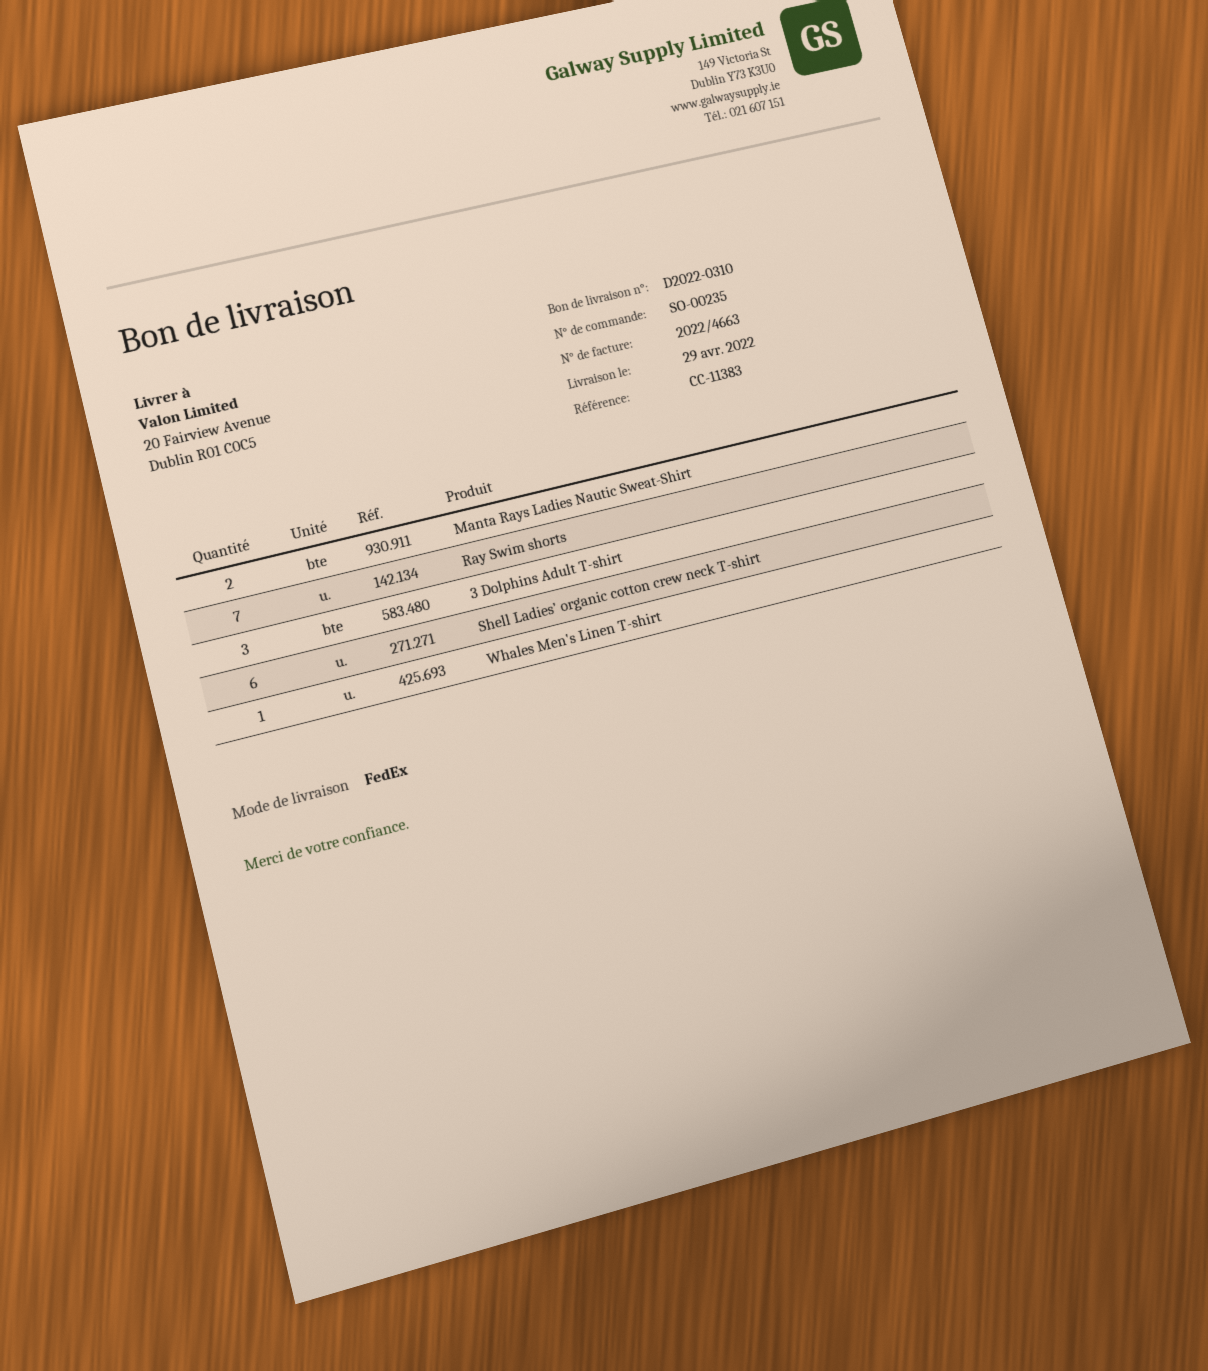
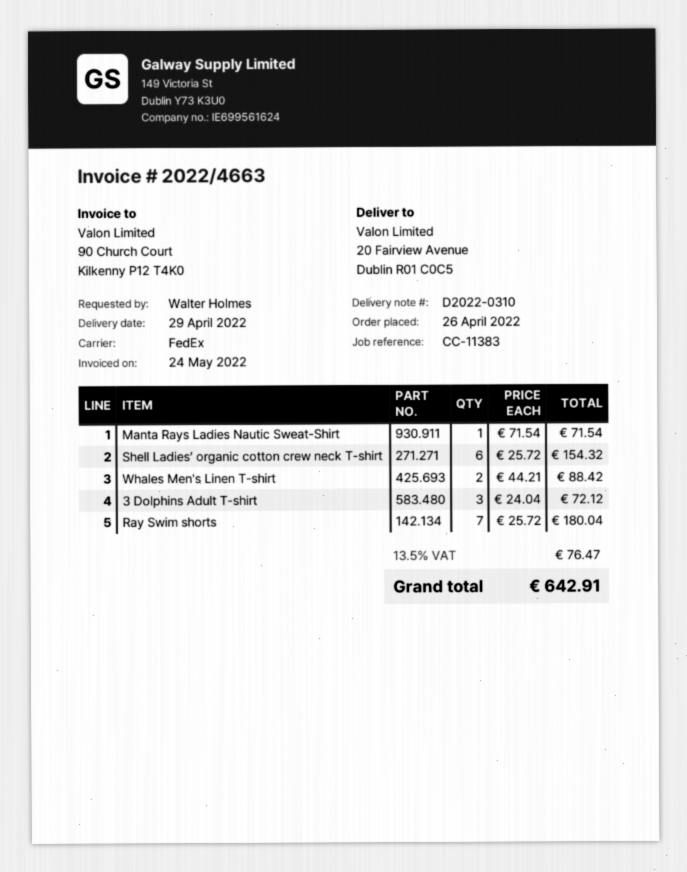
Manta Rays Ladies Nautic Sweat-Shirt: 2 -> 1
Whales Men's Linen T-shirt: 1 -> 2

